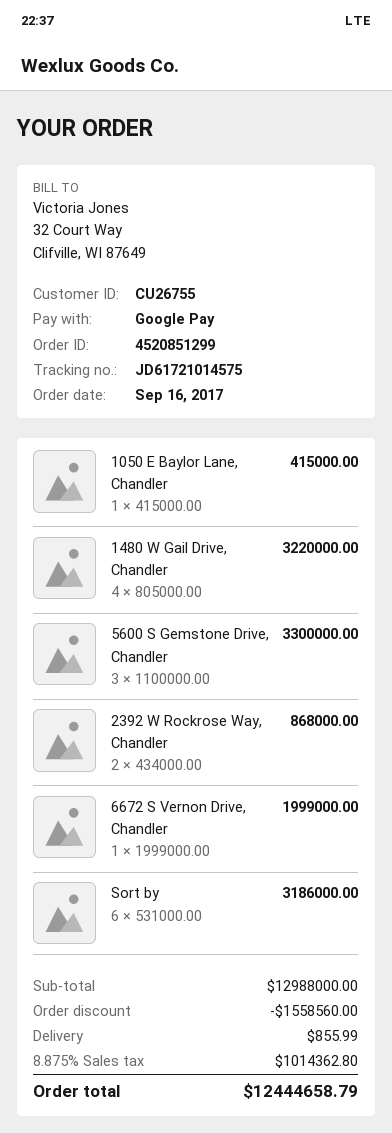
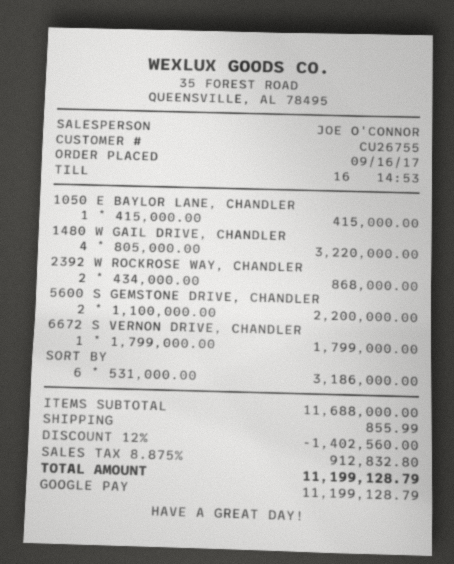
5600 S Gemstone Drive, Chandler: 3 x 1100000.00 = 3300000.00 -> 2 x 1100000.00 = 2200000.00
6672 S Vernon Drive, Chandler: 1 x 1999000.00 = 1999000.00 -> 1 x 1799000.00 = 1799000.00
subtotal: 12988000.00 -> 11688000.00
discount: 1558560.00 -> 1402560.00
tax: 8.875% = 1014362.80 -> 8.875% = 912832.80
total: 12444658.79 -> 11199128.79

